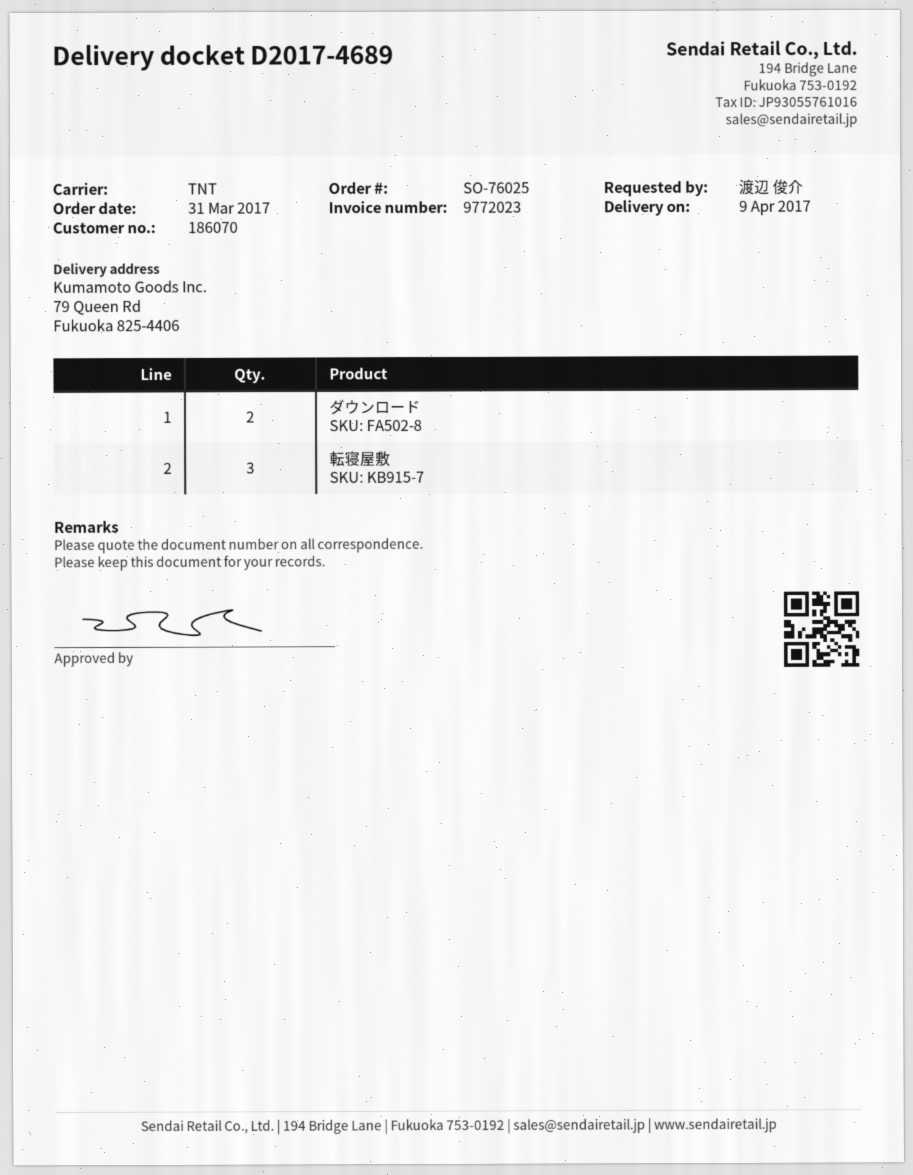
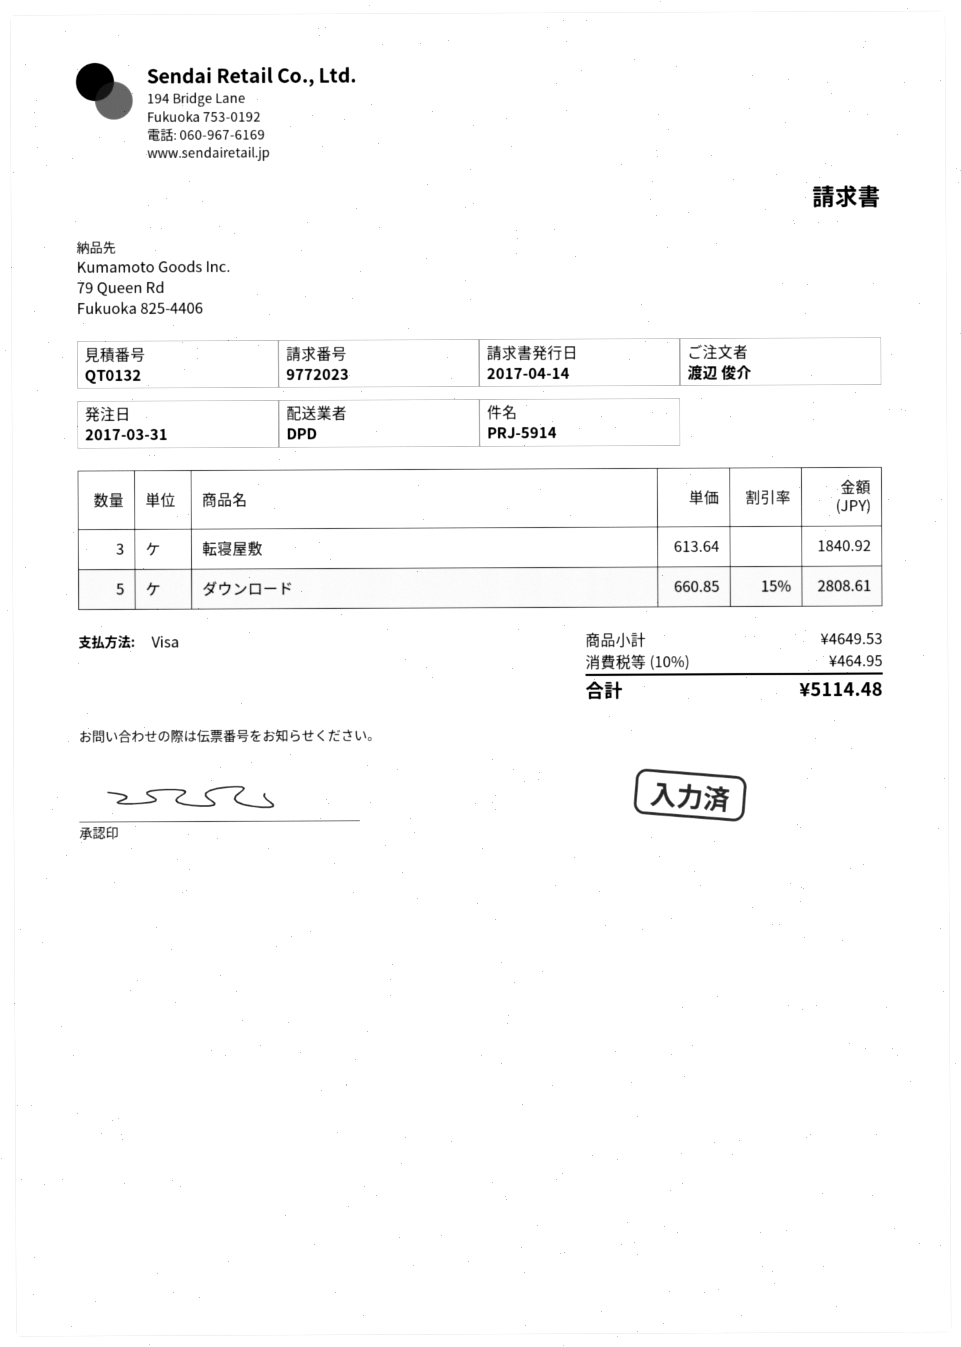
shipping method: TNT -> DPD
ダウンロード: 2 -> 5

